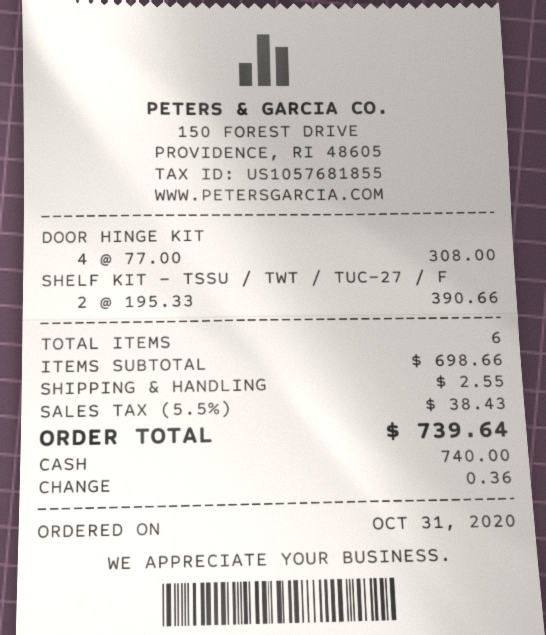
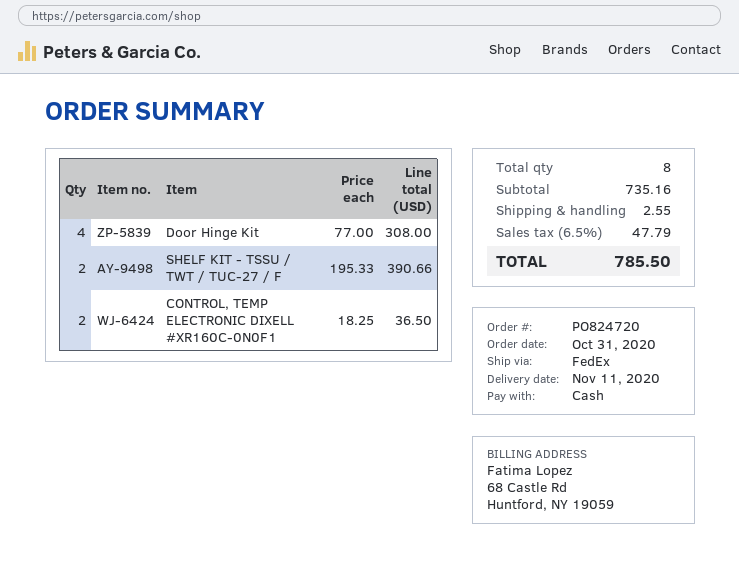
CONTROL, TEMP ELECTRONIC DIXELL #XR160C-0N0F1: none -> 2 x 18.25 = 36.50
total quantity: 6 -> 8
subtotal: 698.66 -> 735.16
tax: 5.5% = 38.43 -> 6.5% = 47.79
total: 739.64 -> 785.50

